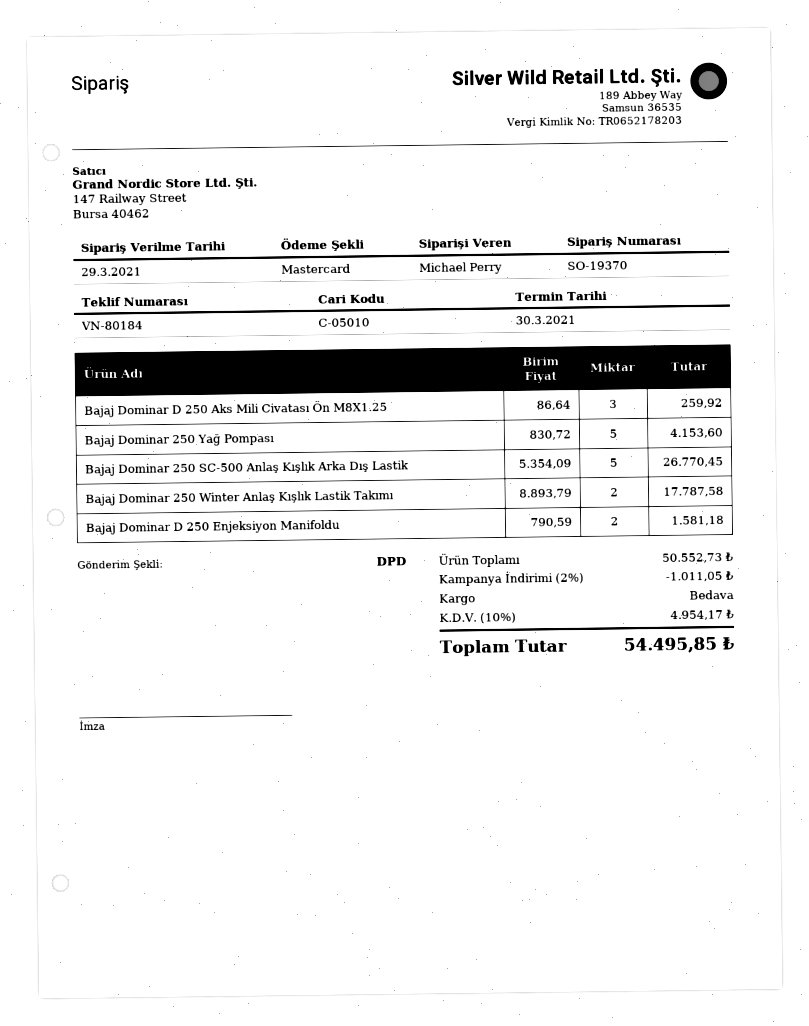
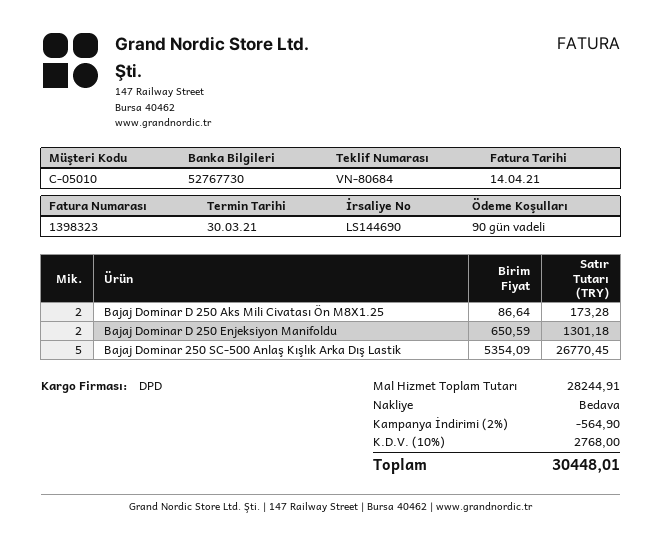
quote number: VN-80184 -> VN-80684
Bajaj Dominar D 250 Aks Mili Civatası Ön M8X1.25: 3 x 86.64 = 259.92 -> 2 x 86.64 = 173.28
Bajaj Dominar 250 Yağ Pompası: 5 x 830.72 = 4153.60 -> none
Bajaj Dominar 250 Winter Anlaş Kışlık Lastik Takımı: 2 x 8893.79 = 17787.58 -> none
Bajaj Dominar D 250 Enjeksiyon Manifoldu: 2 x 790.59 = 1581.18 -> 2 x 650.59 = 1301.18
subtotal: 50552.73 -> 28244.91
discount: 2% = 1011.05 -> 2% = 564.90
tax: 10% = 4954.17 -> 10% = 2768.00
total: 54495.85 -> 30448.01

